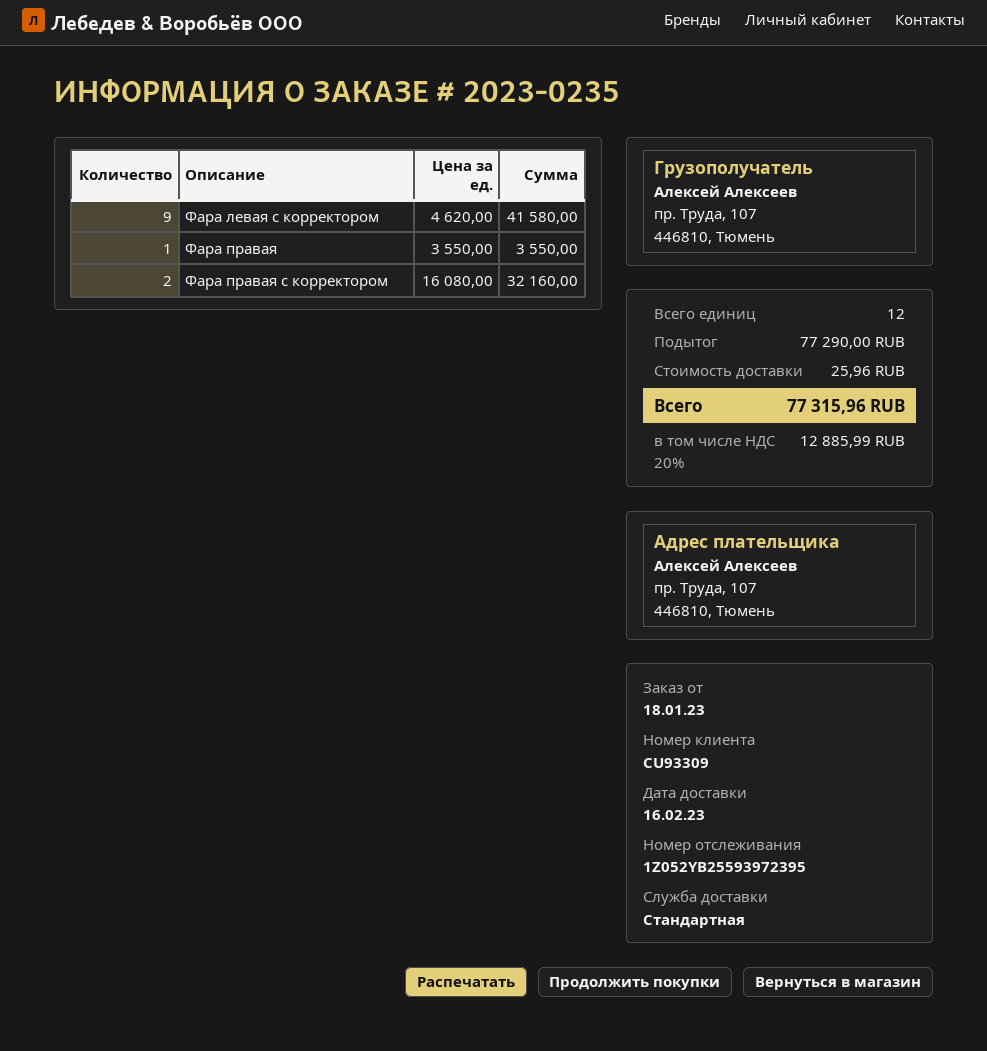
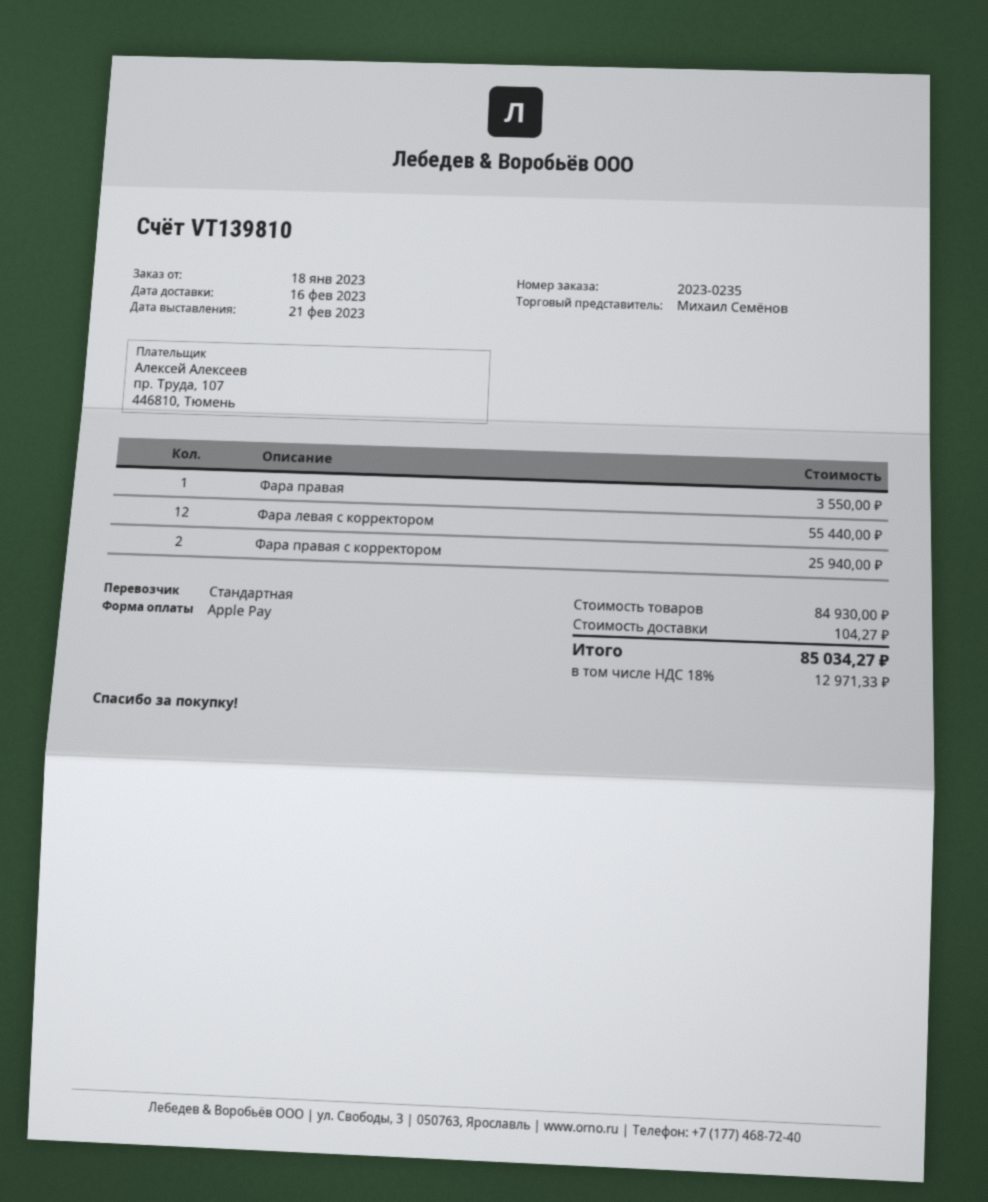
Фара левая с корректором: 9 for 41580.00 -> 12 for 55440.00
Фара правая с корректором: 2 for 32160.00 -> 2 for 25940.00
subtotal: 77290.00 -> 84930.00
shipping: 25.96 -> 104.27
tax: 20% = 12885.99 -> 18% = 12971.33
total: 77315.96 -> 85034.27

